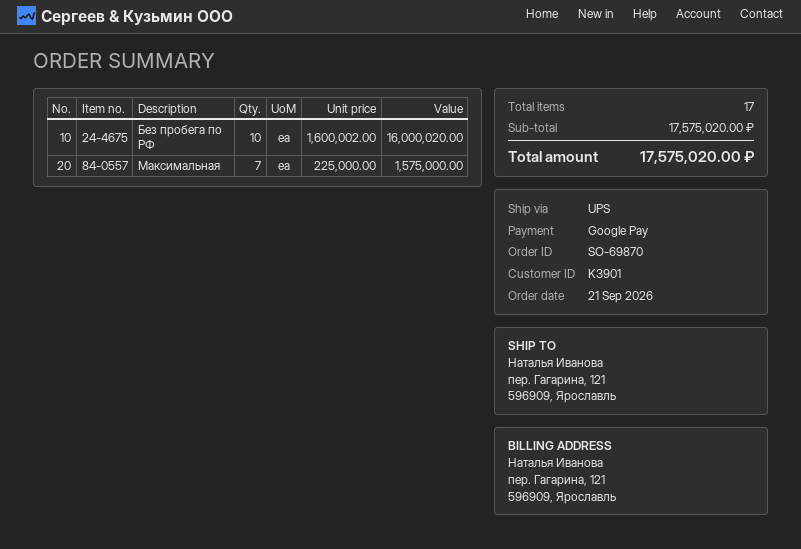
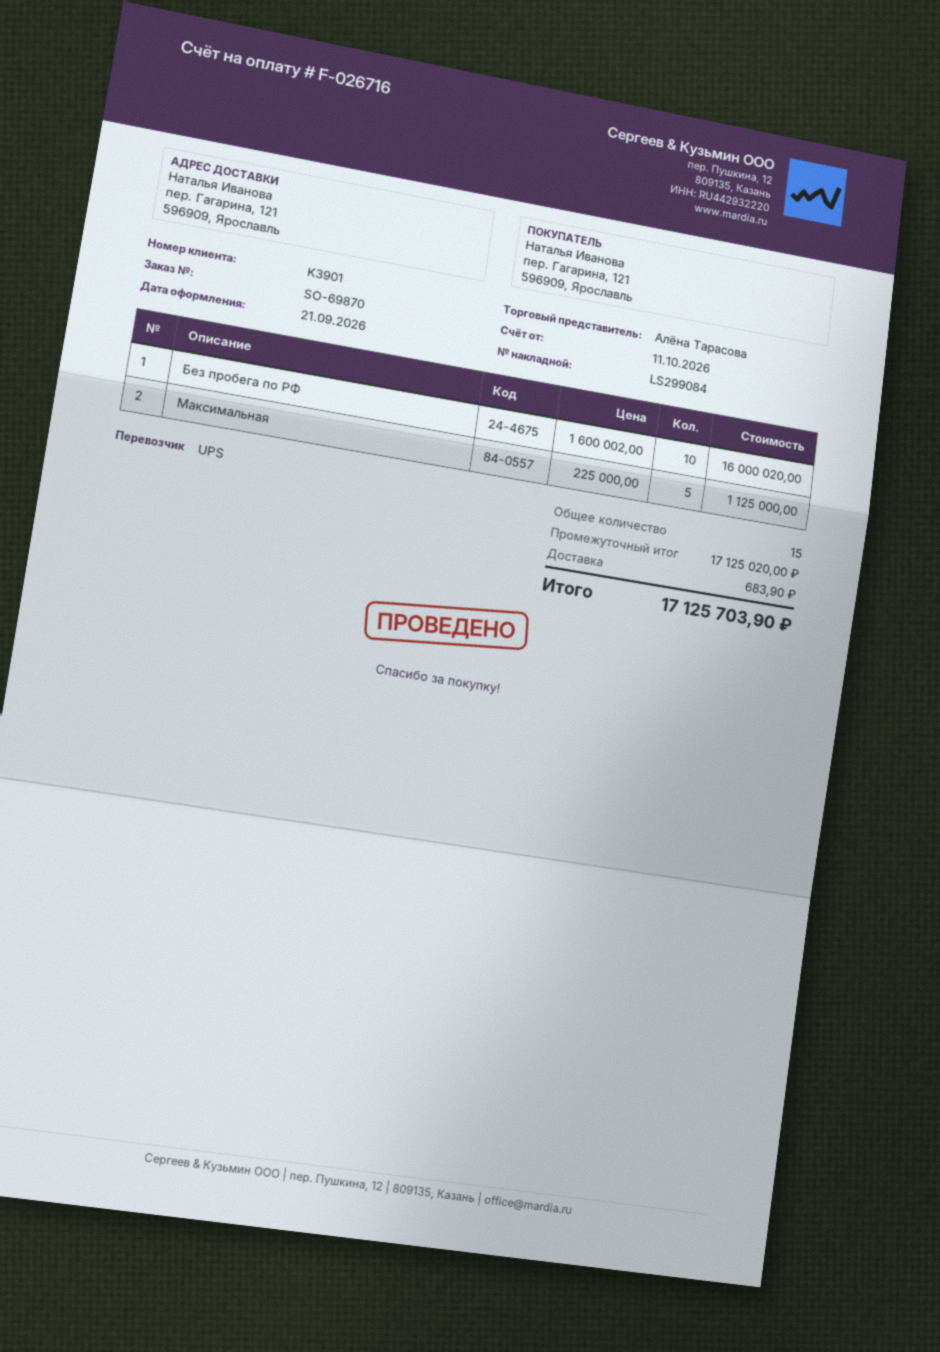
Максимальная: 7 x 225000.00 = 1575000.00 -> 5 x 225000.00 = 1125000.00
total quantity: 17 -> 15
subtotal: 17575020.00 -> 17125020.00
shipping: none -> 683.90
total: 17575020.00 -> 17125703.90

